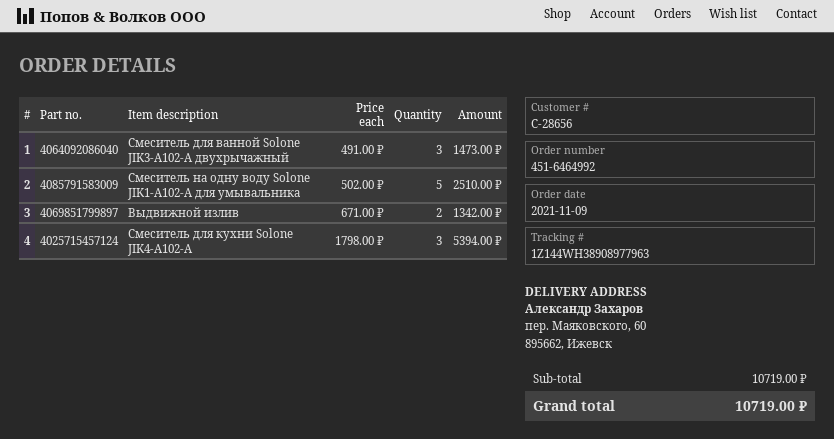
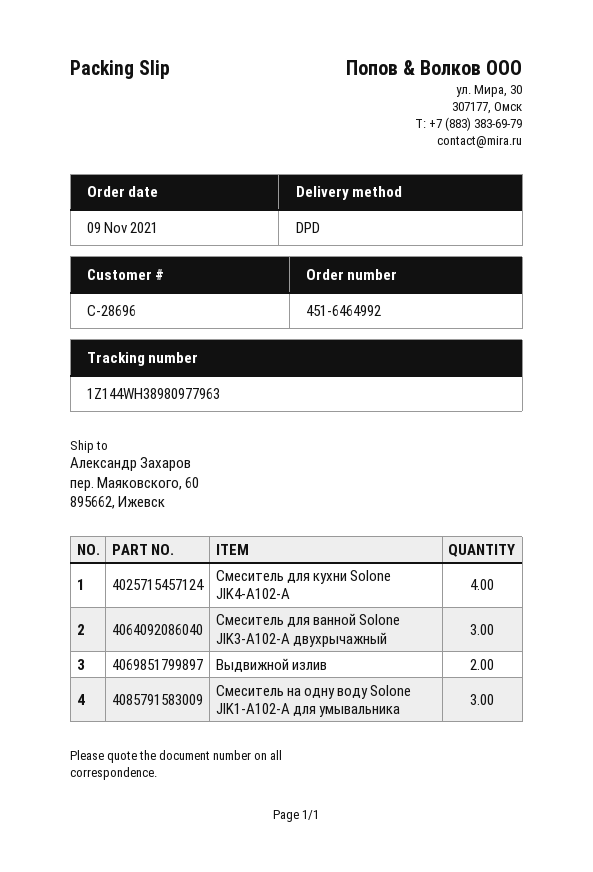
customer number: C-28656 -> C-28696
tracking number: 1Z144WH38908977963 -> 1Z144WH38980977963
Смеситель на одну воду Solone JIK1-A102-A для умывальника: 5 -> 3
Смеситель для кухни Solone JIK4-A102-A: 3 -> 4

